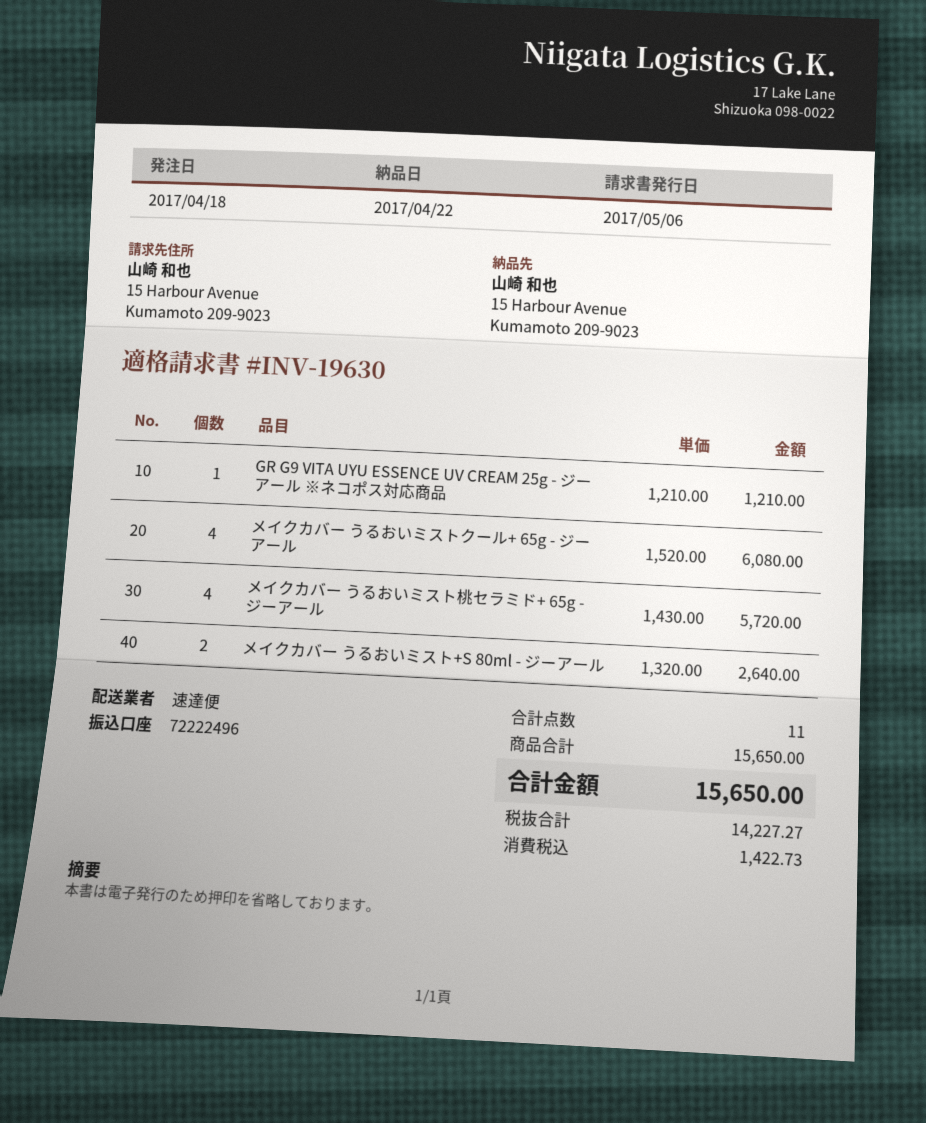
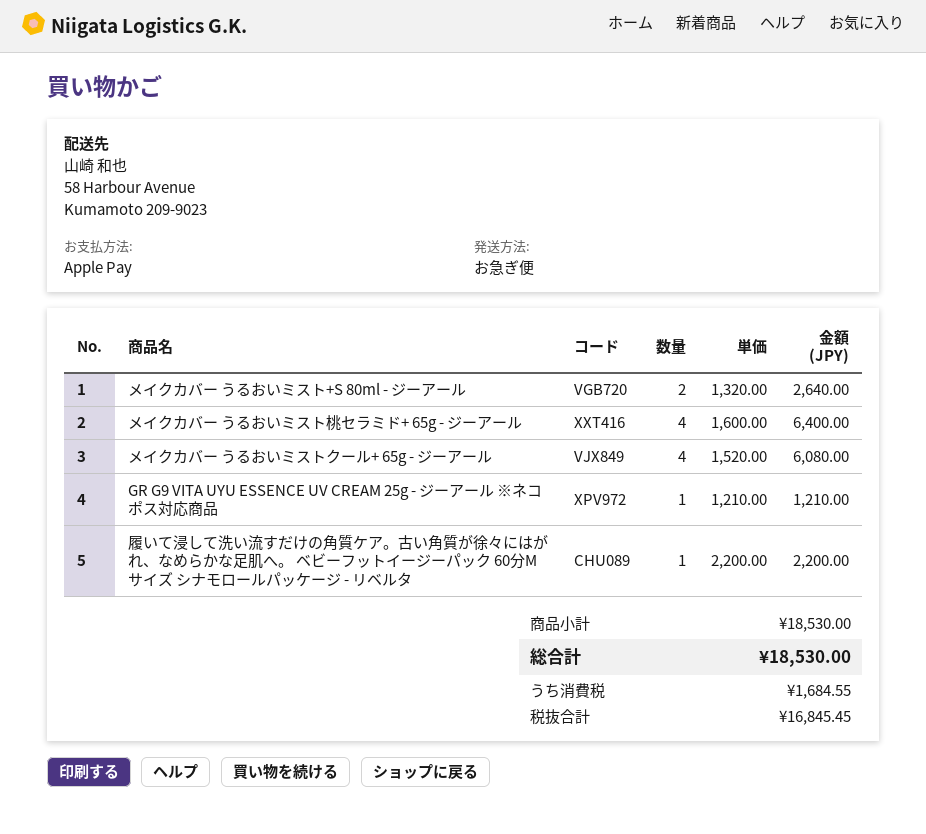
ship to: 15 Harbour Avenue, Kumamoto 209-9023 -> 58 Harbour Avenue, Kumamoto 209-9023
メイクカバー うるおいミスト桃セラミド+ 65g - ジーアール: 4 x 1430.00 = 5720.00 -> 4 x 1600.00 = 6400.00
履いて浸して洗い流すだけの角質ケア。古い角質が徐々にはがれ、なめらかな足肌へ。 ベビーフットイージーパック 60分Mサイズ シナモロールパッケージ - リベルタ: none -> 1 x 2200.00 = 2200.00
subtotal: 15650.00 -> 18530.00
net: 14227.27 -> 16845.45
tax: 1422.73 -> 1684.55
total: 15650.00 -> 18530.00

